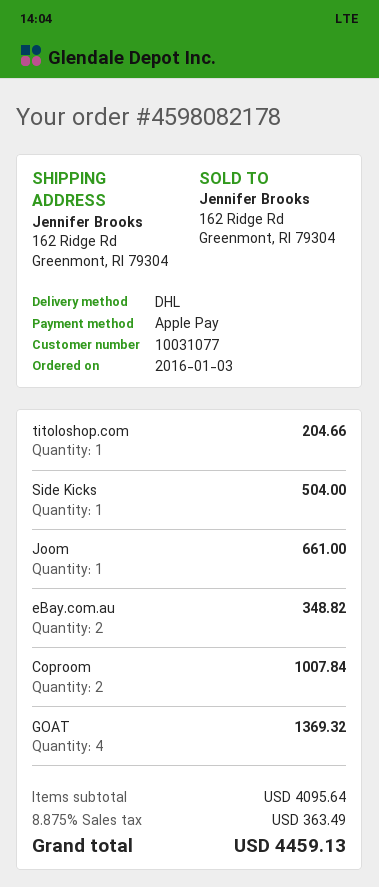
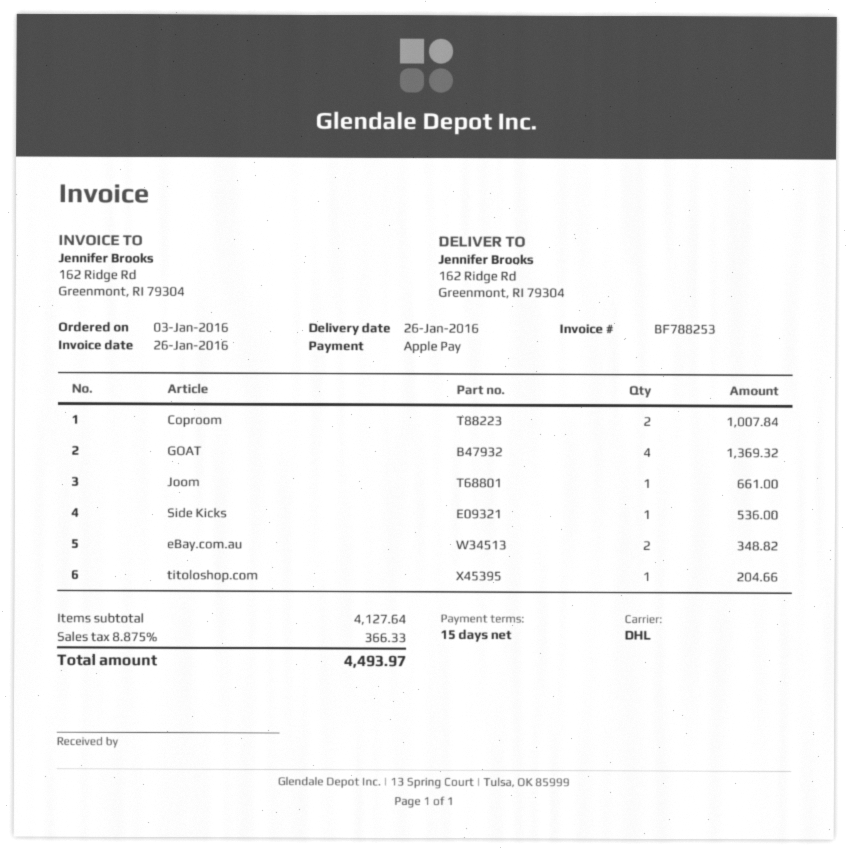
Side Kicks: 1 for 504.00 -> 1 for 536.00
subtotal: 4095.64 -> 4127.64
tax: 8.875% = 363.49 -> 8.875% = 366.33
total: 4459.13 -> 4493.97

